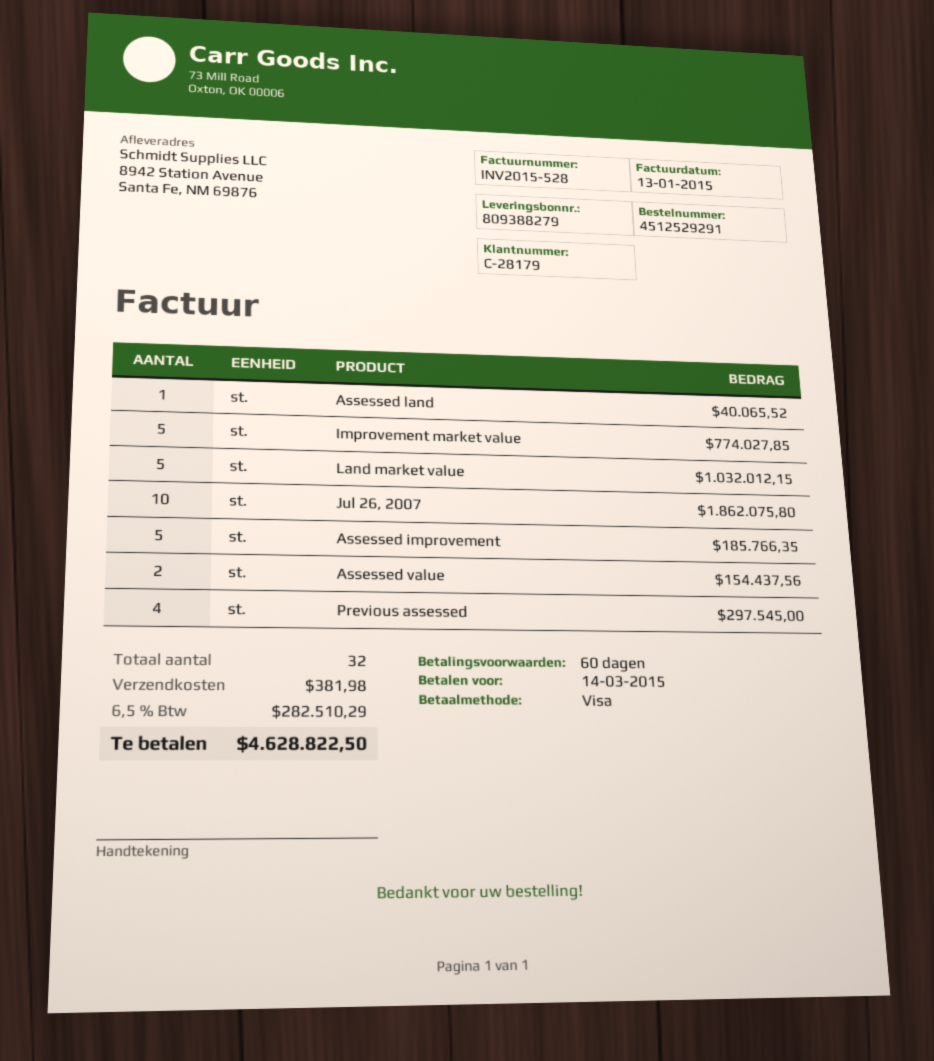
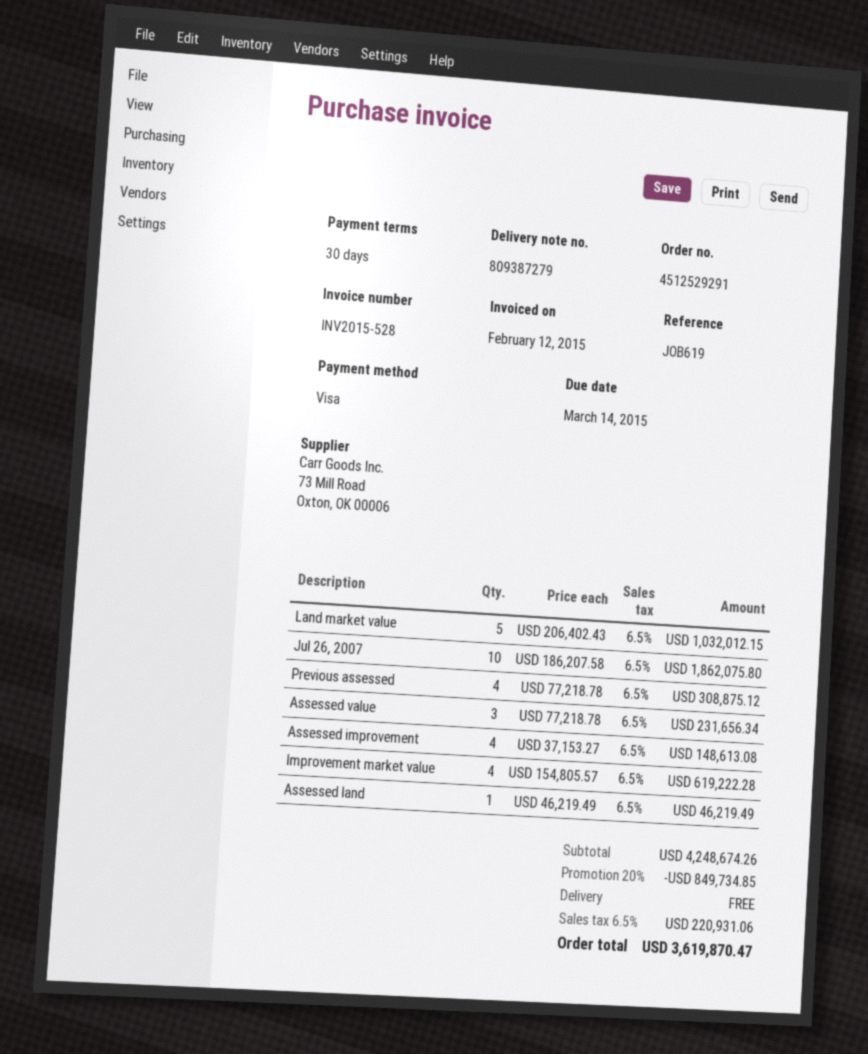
delivery note number: 809388279 -> 809387279
invoice date: 2015-01-13 -> 2015-02-12
payment terms: 60 days -> 30 days
Assessed land: 1 for 40065.52 -> 1 for 46219.49
Improvement market value: 5 for 774027.85 -> 4 for 619222.28
Assessed improvement: 5 for 185766.35 -> 4 for 148613.08
Assessed value: 2 for 154437.56 -> 3 for 231656.34
Previous assessed: 4 for 297545.00 -> 4 for 308875.12
discount: none -> 20% = 849734.85
shipping: 381.98 -> 0.00
tax: 6.5% = 282510.29 -> 6.5% = 220931.06
total: 4628822.50 -> 3619870.47

